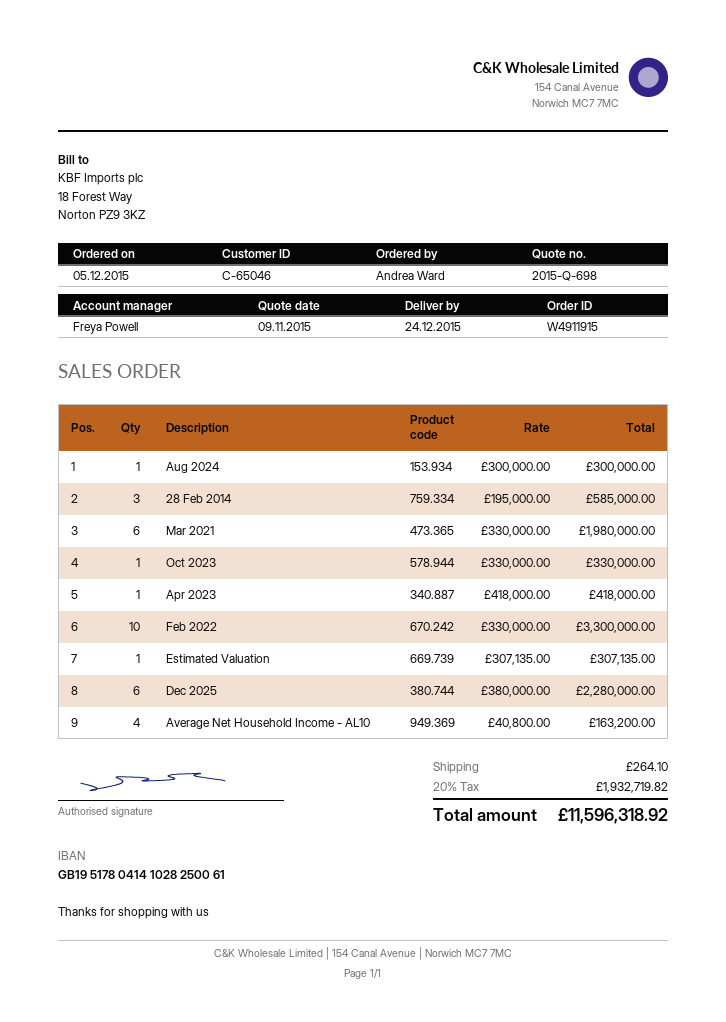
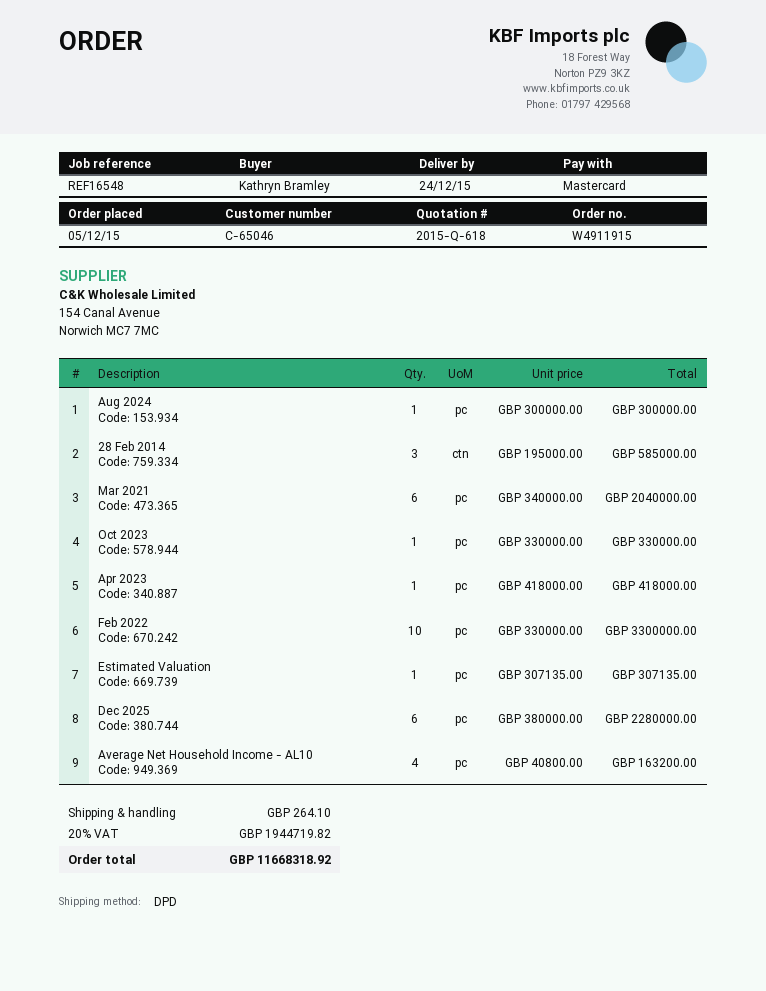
quote number: 2015-Q-698 -> 2015-Q-618
ordered by: Andrea Ward -> Kathryn Bramley
Mar 2021: 6 x 330000.00 = 1980000.00 -> 6 x 340000.00 = 2040000.00
tax: 20% = 1932719.82 -> 20% = 1944719.82
total: 11596318.92 -> 11668318.92

